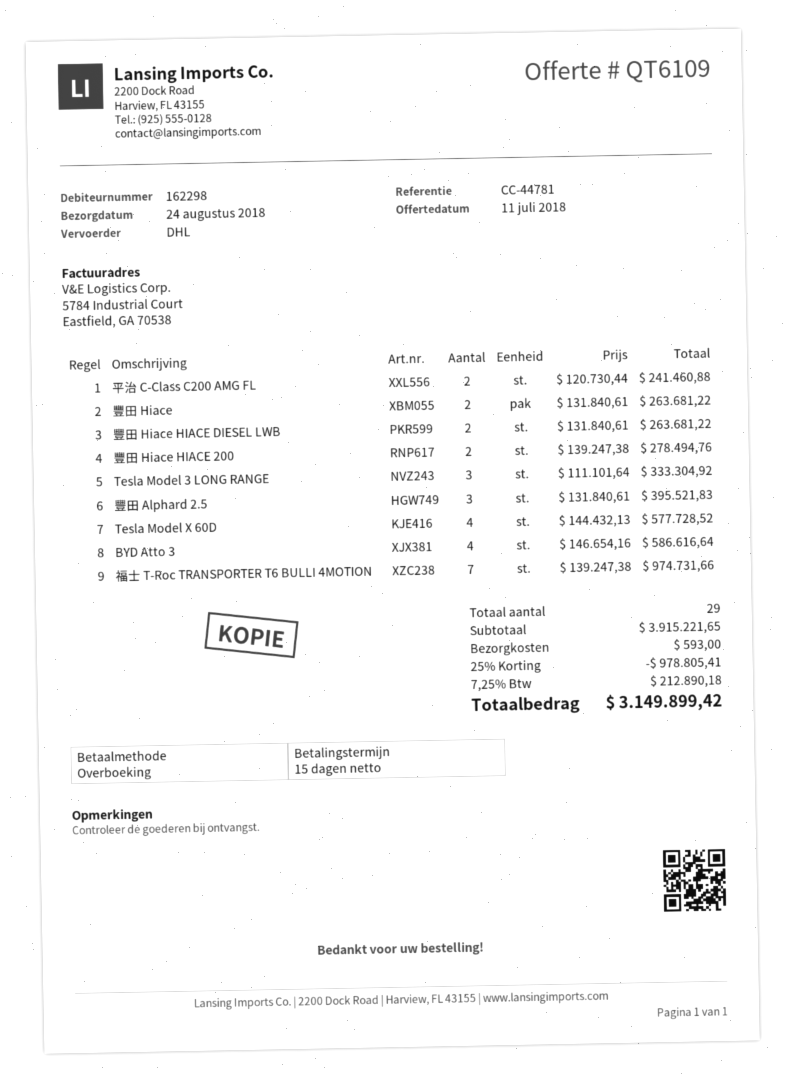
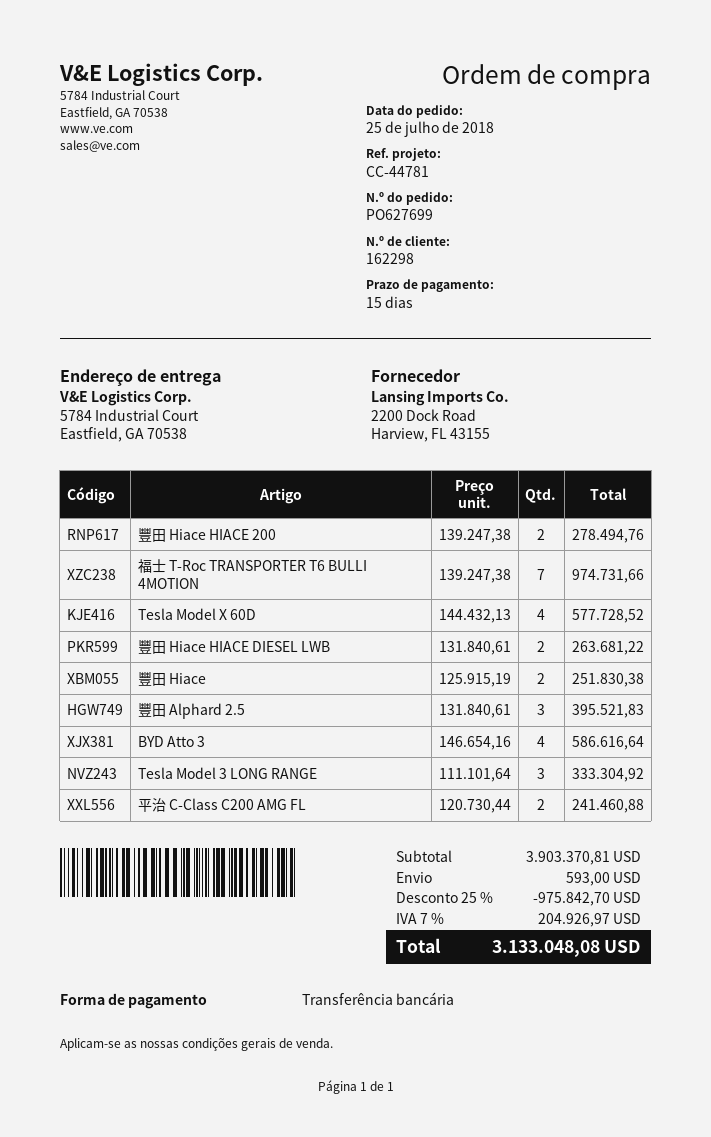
豐田 Hiace: 2 x 131840.61 = 263681.22 -> 2 x 125915.19 = 251830.38
subtotal: 3915221.65 -> 3903370.81
discount: 25% = 978805.41 -> 25% = 975842.70
tax: 7.25% = 212890.18 -> 7% = 204926.97
total: 3149899.42 -> 3133048.08

